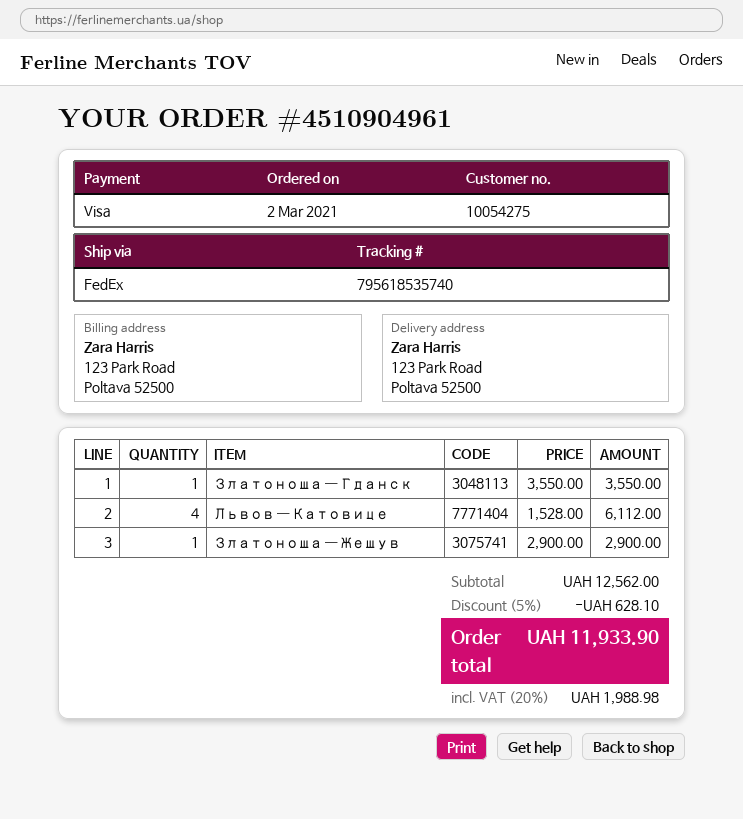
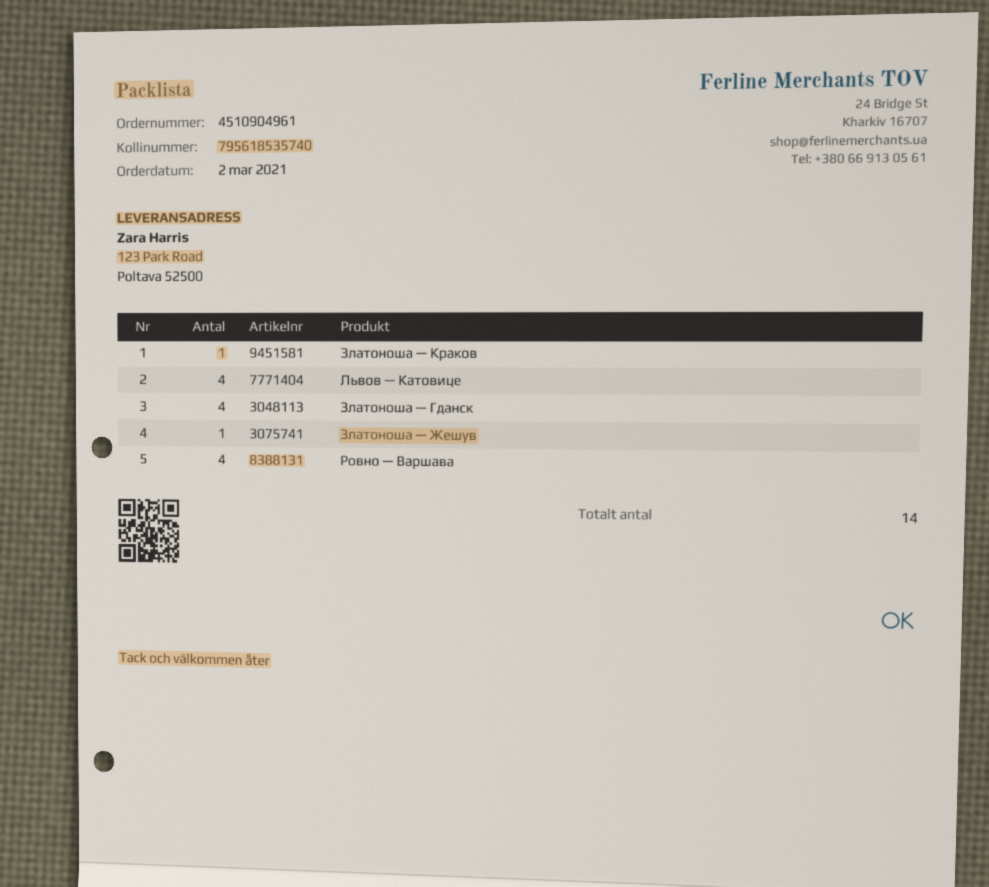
Златоноша — Гданск: 1 -> 4
Златоноша — Краков: none -> 1
Ровно — Варшава: none -> 4

